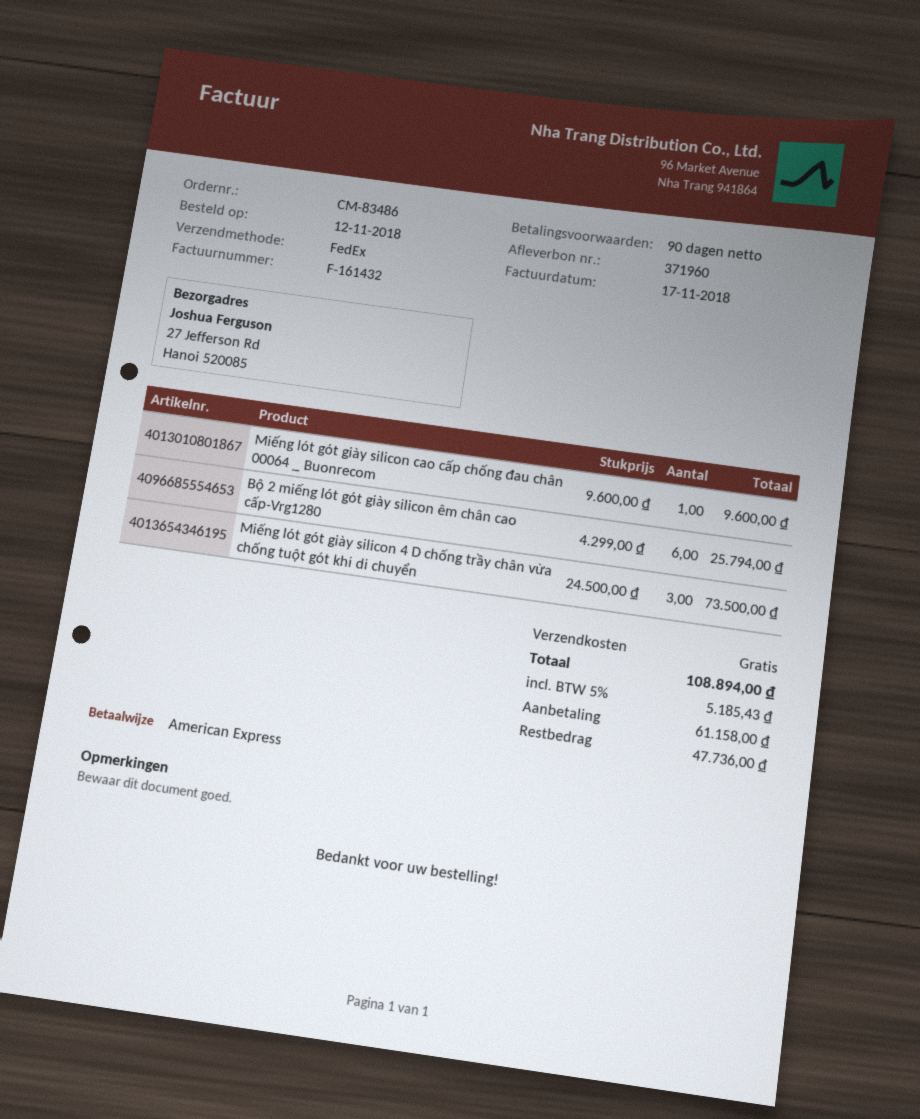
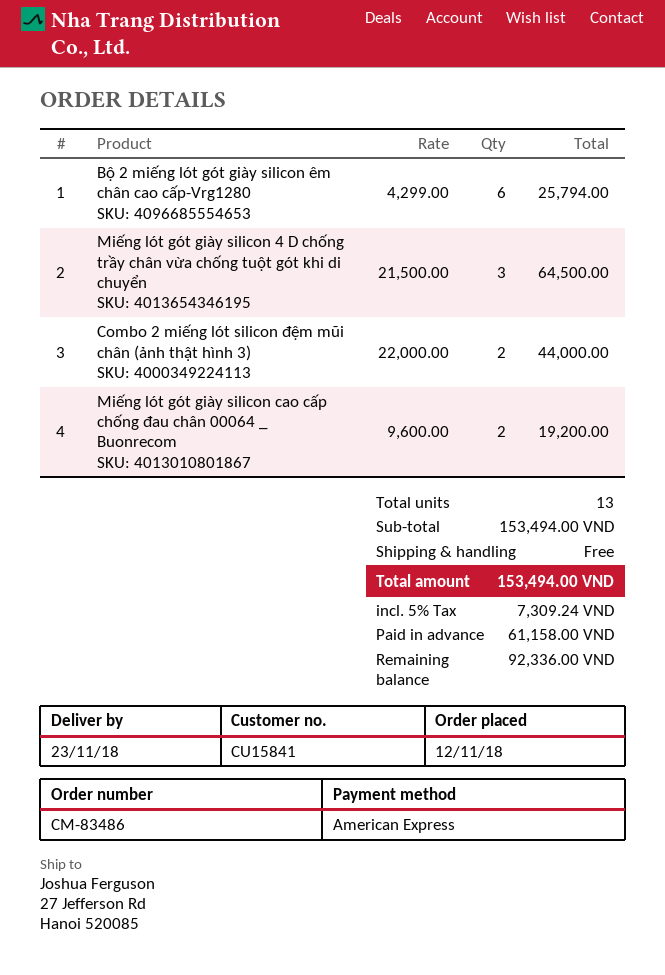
Miếng lót gót giày silicon cao cấp chống đau chân 00064 _ Buonrecom: 1 x 9600.00 = 9600.00 -> 2 x 9600.00 = 19200.00
Miếng lót gót giày silicon 4 D chống trầy chân vừa chống tuột gót khi di chuyển: 3 x 24500.00 = 73500.00 -> 3 x 21500.00 = 64500.00
Combo 2 miếng lót silicon đệm mũi chân (ảnh thật hình 3): none -> 2 x 22000.00 = 44000.00
tax: 5% = 5185.43 -> 5% = 7309.24
total: 108894.00 -> 153494.00
balance: 47736.00 -> 92336.00

